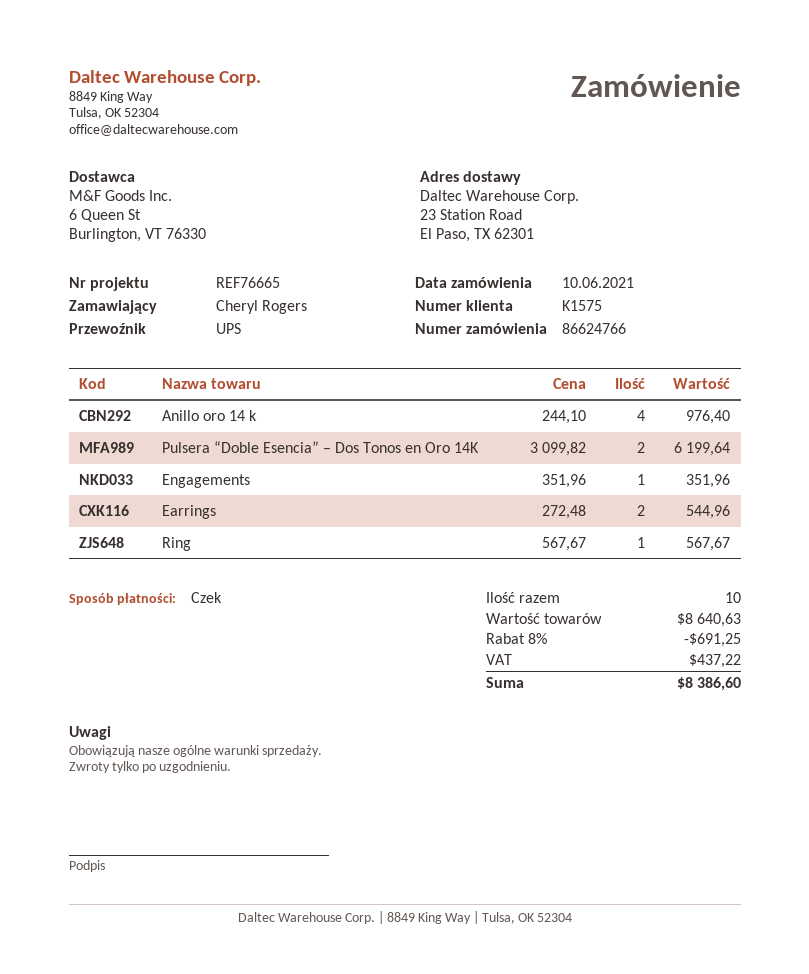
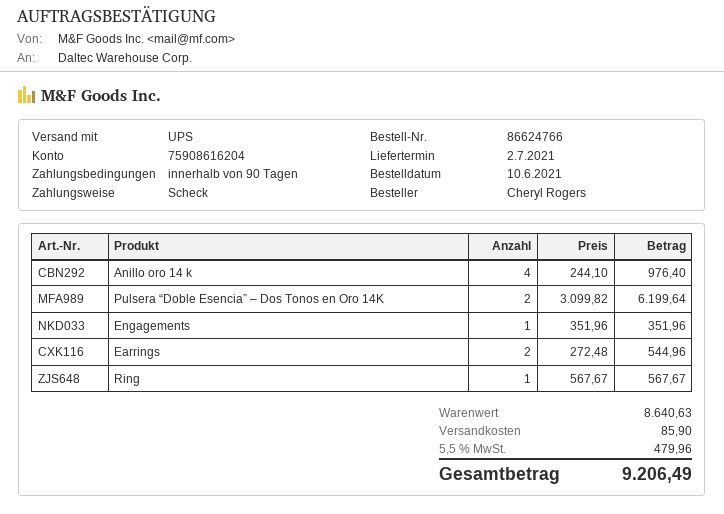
discount: 8% = 691.25 -> none
shipping: none -> 85.90
tax: 437.22 -> 479.96
total: 8386.60 -> 9206.49

